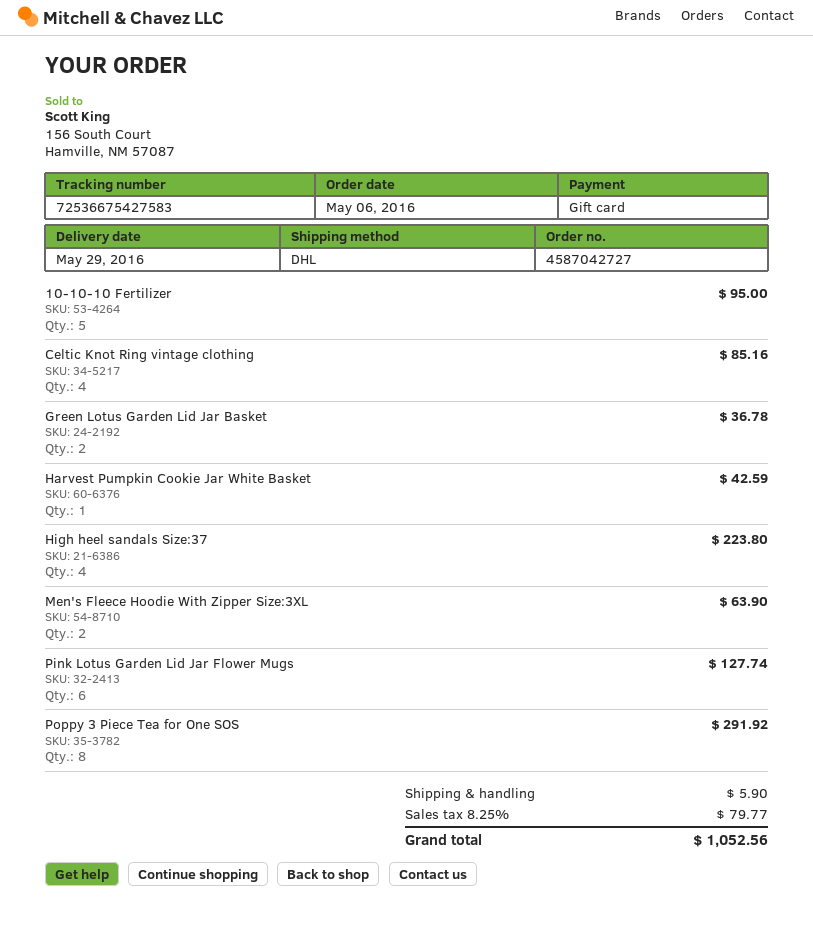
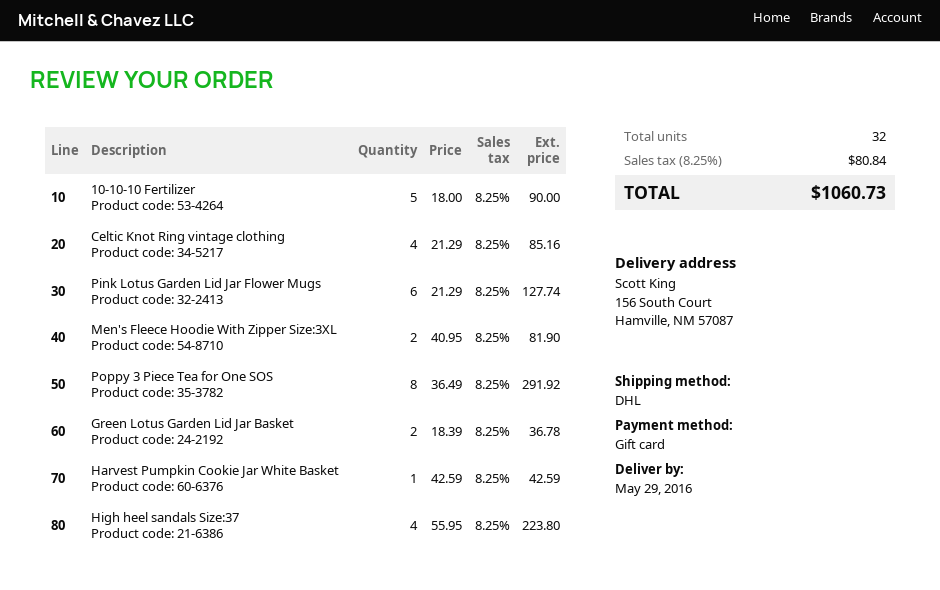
10-10-10 Fertilizer: 5 for 95.00 -> 5 for 90.00
Men's Fleece Hoodie With Zipper Size:3XL: 2 for 63.90 -> 2 for 81.90
shipping: 5.90 -> none
tax: 8.25% = 79.77 -> 8.25% = 80.84
total: 1052.56 -> 1060.73

